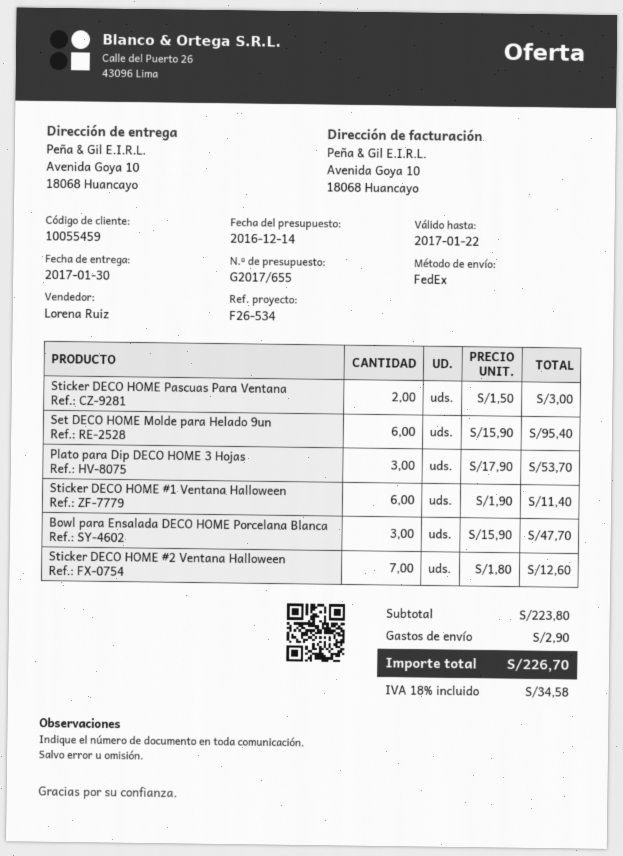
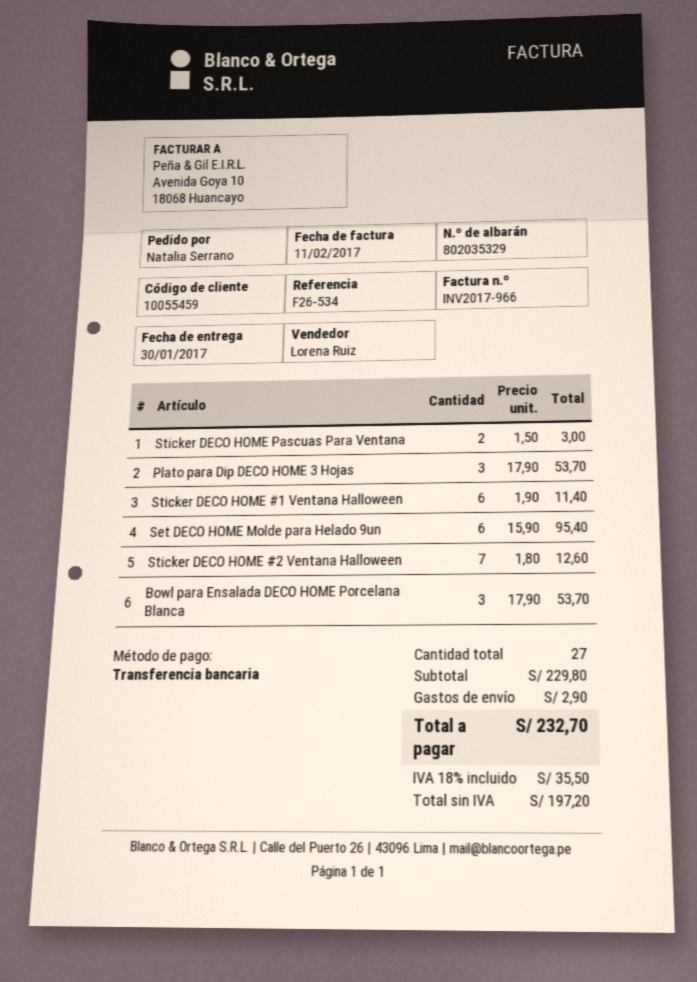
Bowl para Ensalada DECO HOME Porcelana Blanca: 3 x 15.90 = 47.70 -> 3 x 17.90 = 53.70
subtotal: 223.80 -> 229.80
tax: 18% = 34.58 -> 18% = 35.50
total: 226.70 -> 232.70

